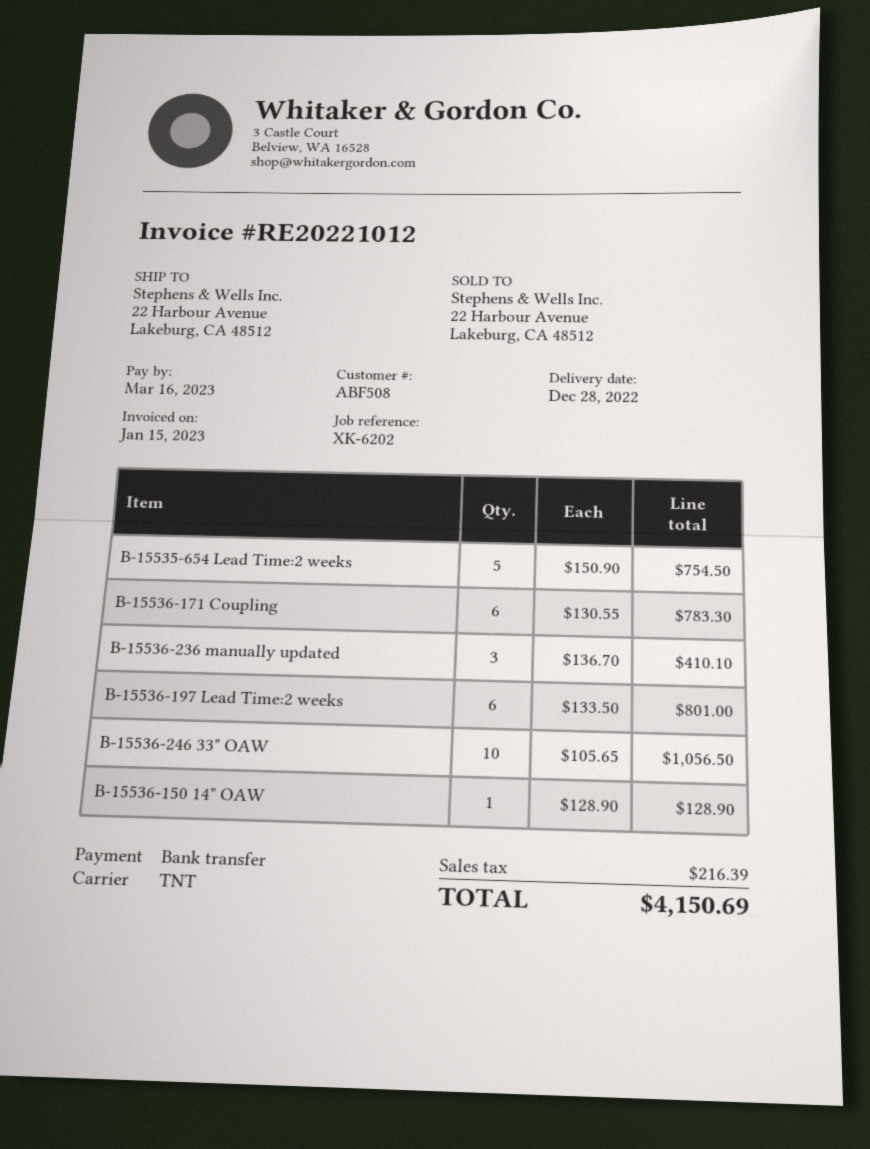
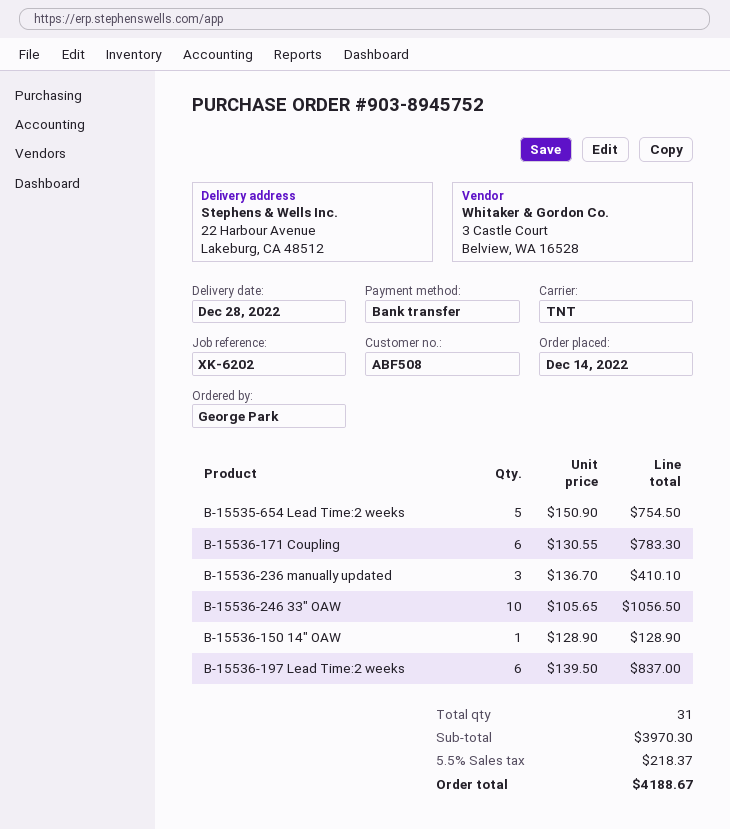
B-15536-197 Lead Time:2 weeks: 6 x 133.50 = 801.00 -> 6 x 139.50 = 837.00
tax: 216.39 -> 218.37
total: 4150.69 -> 4188.67

